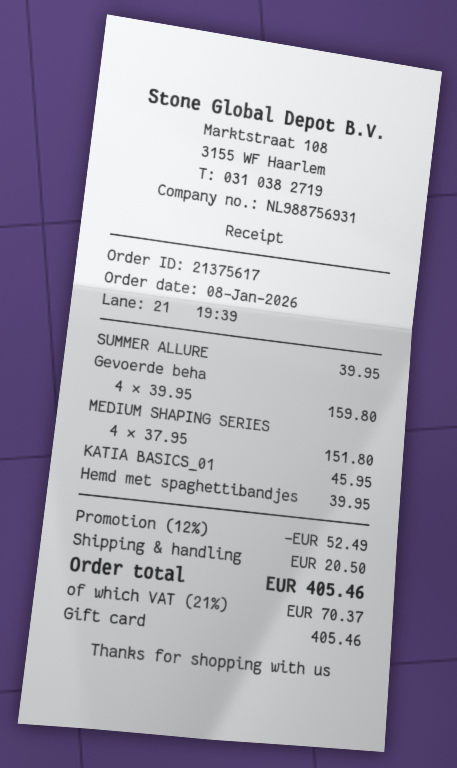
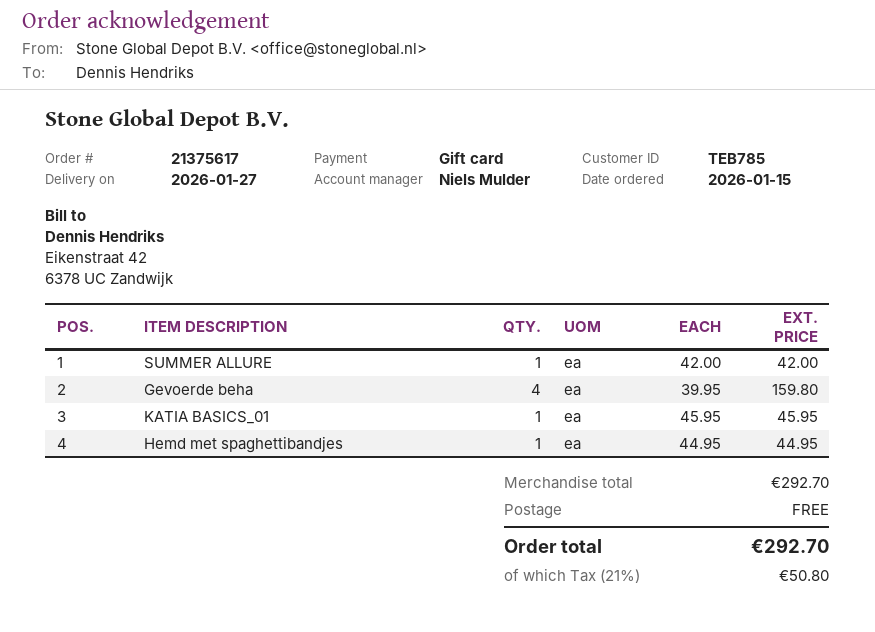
order date: 2026-01-08 -> 2026-01-15
SUMMER ALLURE: 1 x 39.95 = 39.95 -> 1 x 42.00 = 42.00
MEDIUM SHAPING SERIES: 4 x 37.95 = 151.80 -> none
Hemd met spaghettibandjes: 1 x 39.95 = 39.95 -> 1 x 44.95 = 44.95
discount: 12% = 52.49 -> none
shipping: 20.50 -> 0.00
tax: 21% = 70.37 -> 21% = 50.80
total: 405.46 -> 292.70

